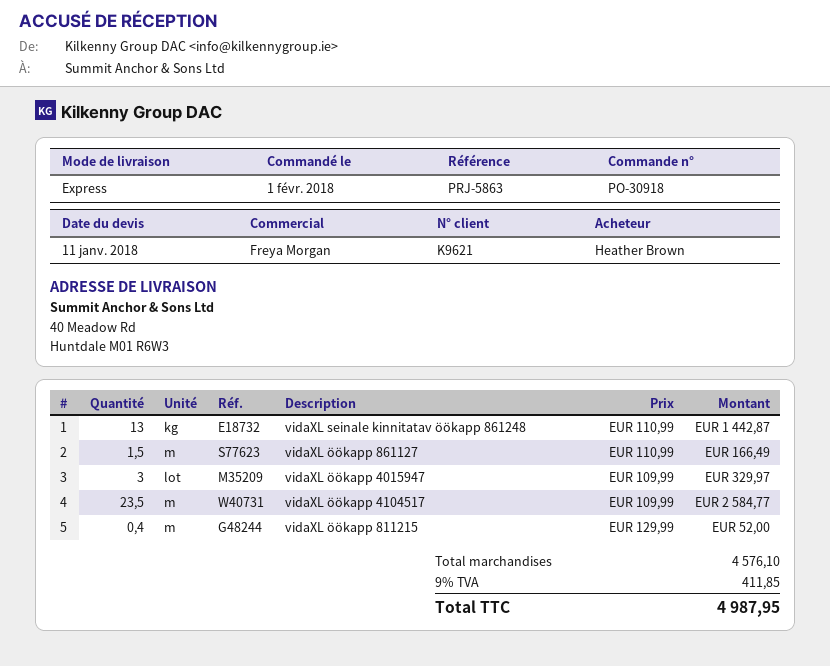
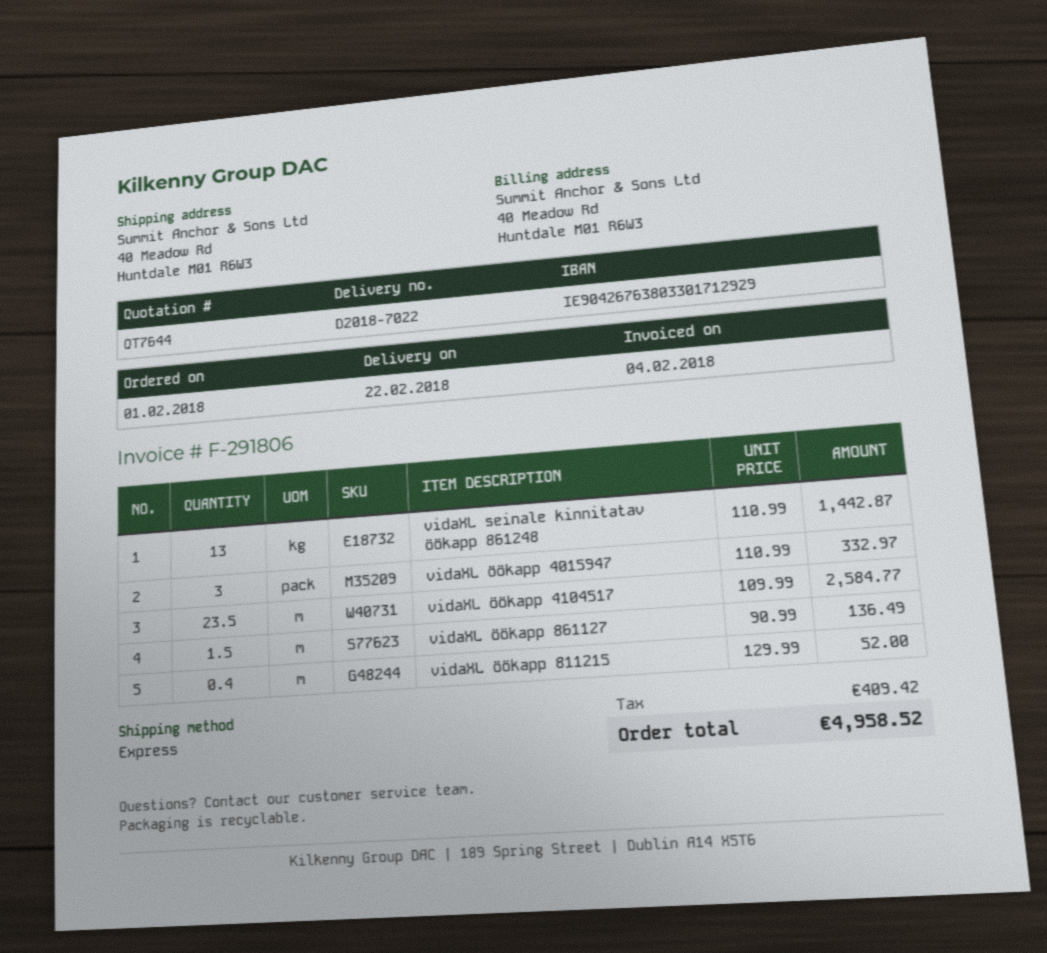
vidaXL öökapp 861127: 1.5 x 110.99 = 166.49 -> 1.5 x 90.99 = 136.49
vidaXL öökapp 4015947: 3 x 109.99 = 329.97 -> 3 x 110.99 = 332.97
tax: 411.85 -> 409.42
total: 4987.95 -> 4958.52

